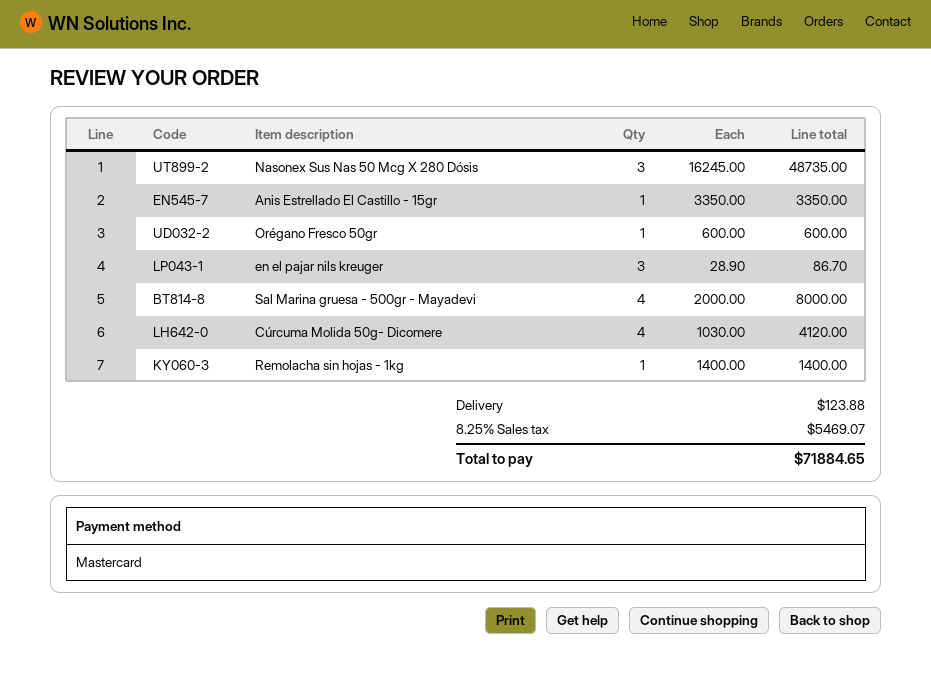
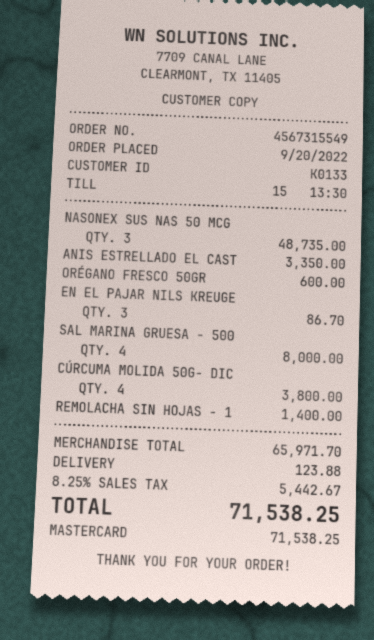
Cúrcuma Molida 50g- Dicomere: 4 for 4120.00 -> 4 for 3800.00
tax: 8.25% = 5469.07 -> 8.25% = 5442.67
total: 71884.65 -> 71538.25

